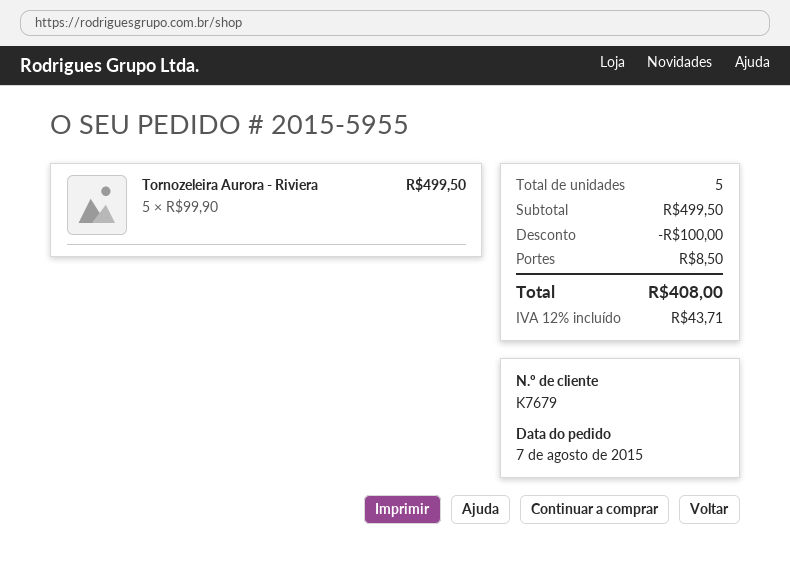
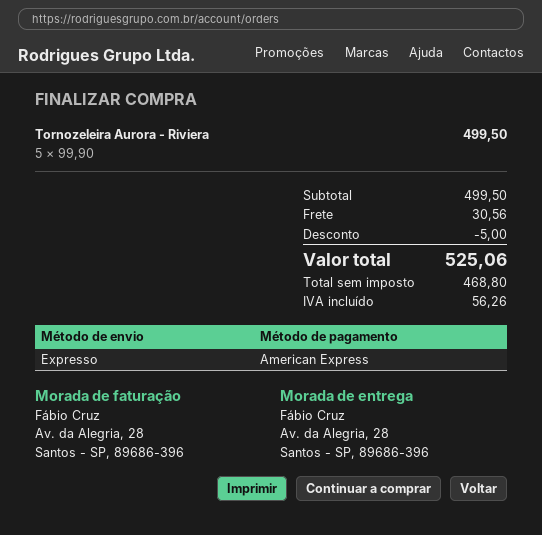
discount: 100.00 -> 5.00
shipping: 8.50 -> 30.56
tax: 43.71 -> 56.26
total: 408.00 -> 525.06

